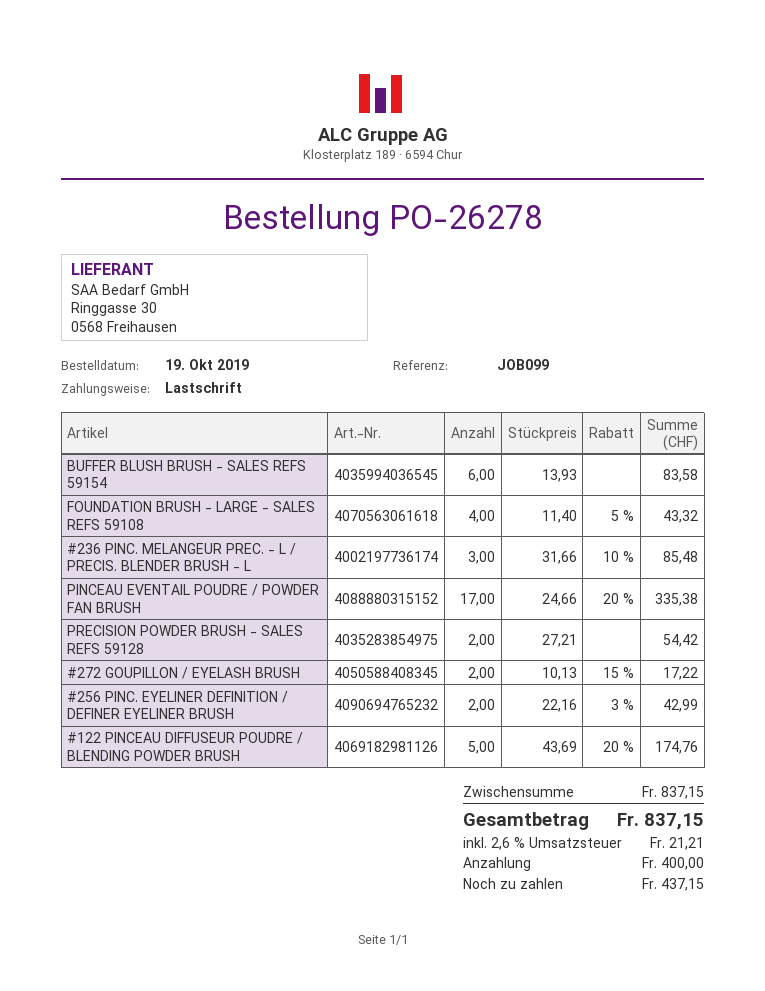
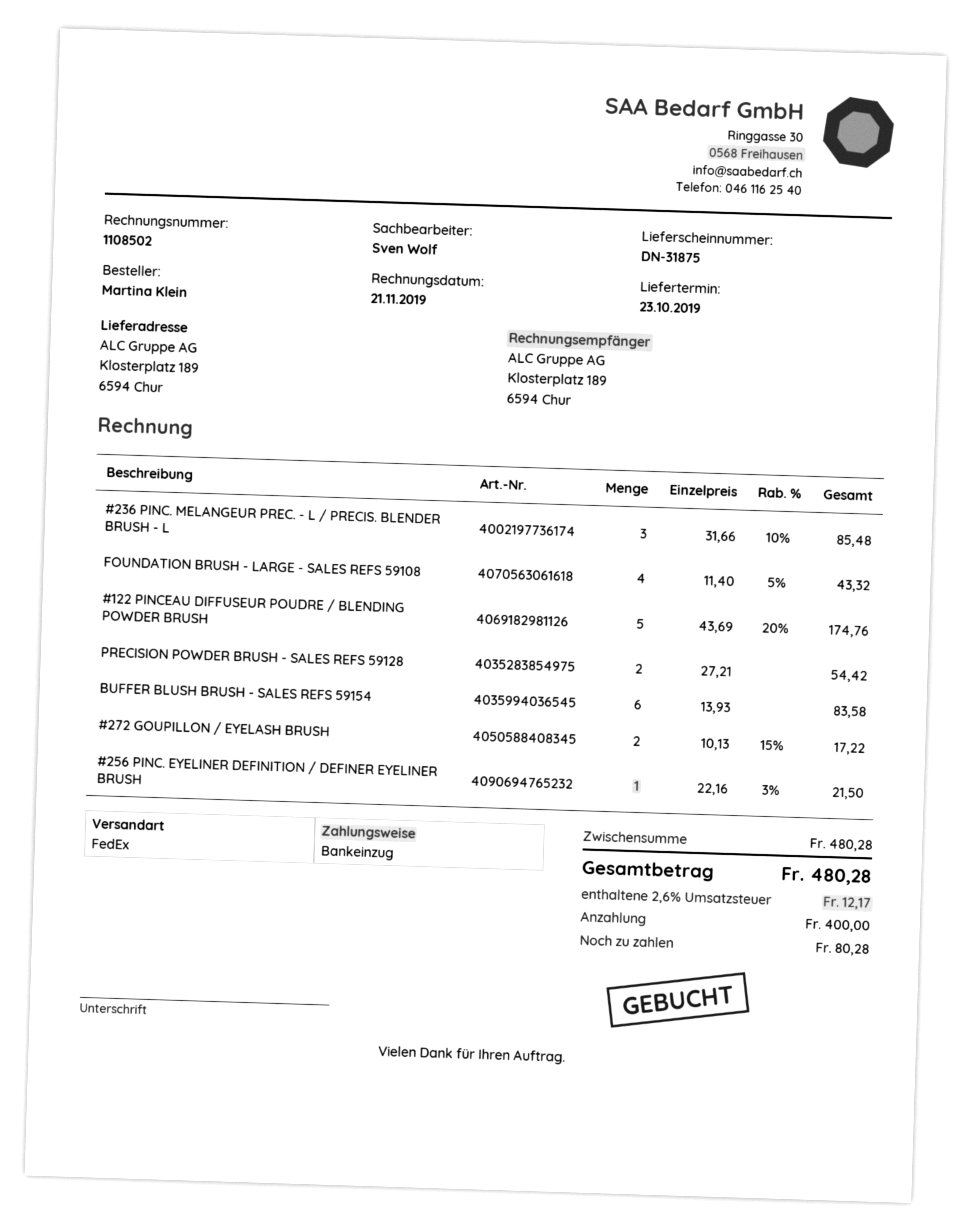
PINCEAU EVENTAIL POUDRE / POWDER FAN BRUSH: 17 x 24.66 - 20% = 335.38 -> none
#256 PINC. EYELINER DEFINITION / DEFINER EYELINER BRUSH: 2 x 22.16 - 3% = 42.99 -> 1 x 22.16 - 3% = 21.50
subtotal: 837.15 -> 480.28
tax: 2.6% = 21.21 -> 2.6% = 12.17
total: 837.15 -> 480.28
balance: 437.15 -> 80.28

